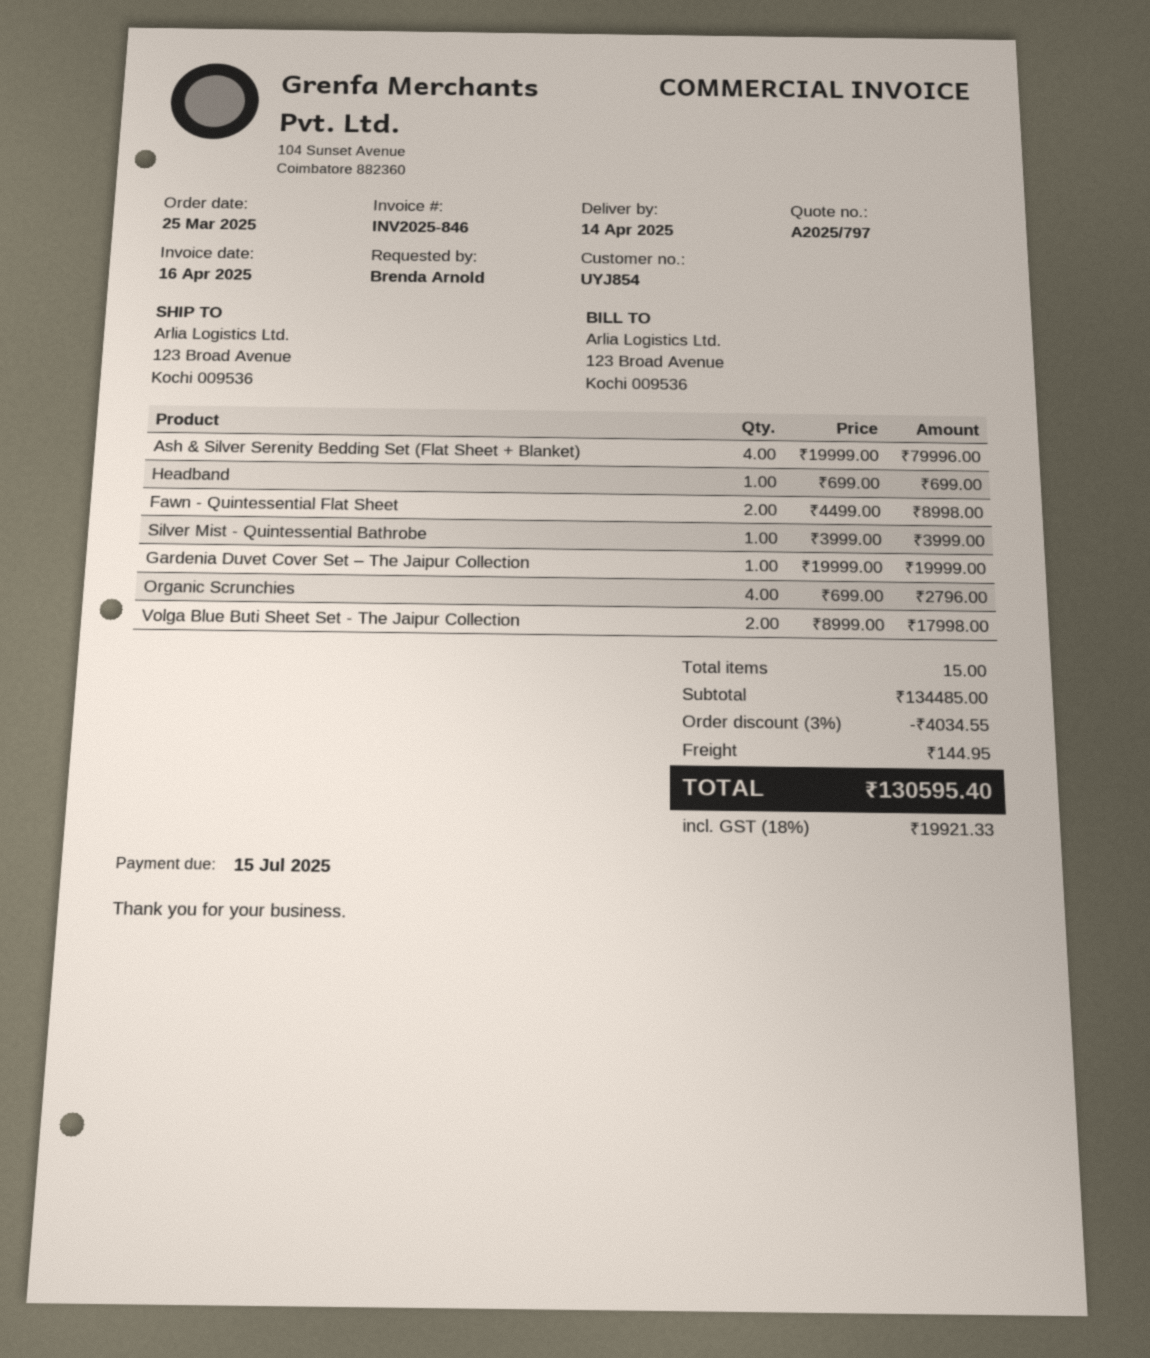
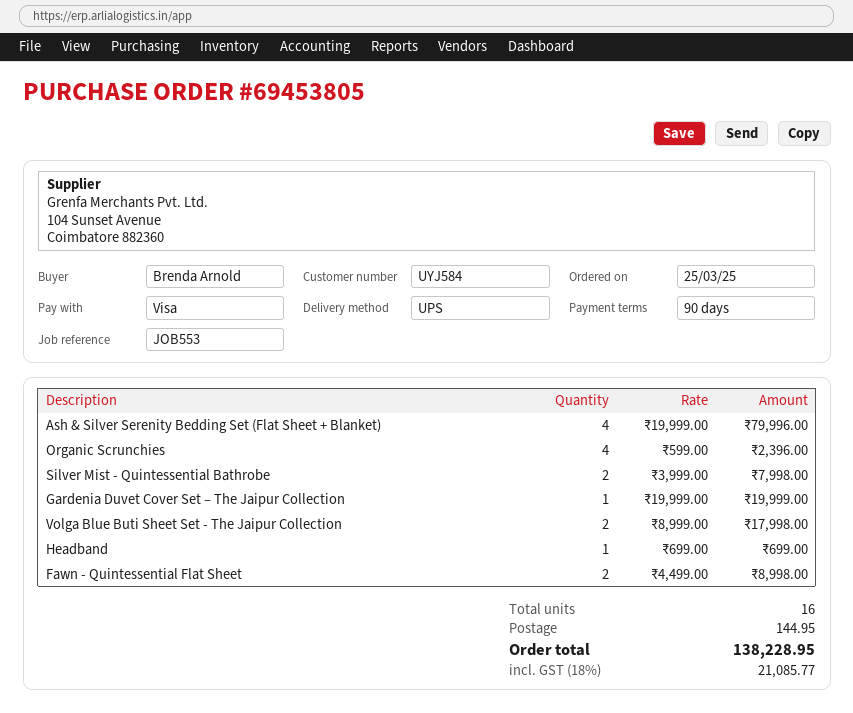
customer number: UYJ854 -> UYJ584
Silver Mist - Quintessential Bathrobe: 1 x 3999.00 = 3999.00 -> 2 x 3999.00 = 7998.00
Organic Scrunchies: 4 x 699.00 = 2796.00 -> 4 x 599.00 = 2396.00
total quantity: 15 -> 16
discount: 3% = 4034.55 -> none
tax: 18% = 19921.33 -> 18% = 21085.77
total: 130595.40 -> 138228.95

